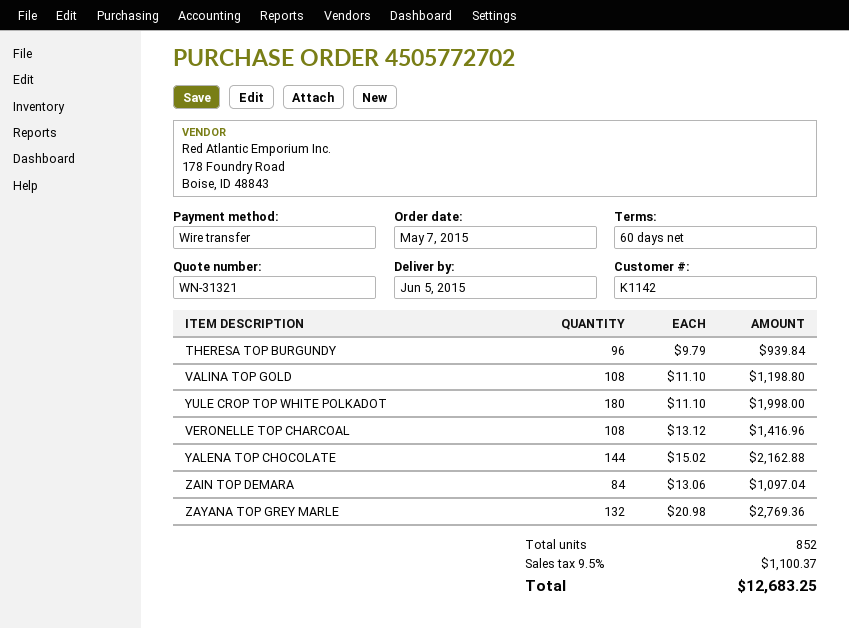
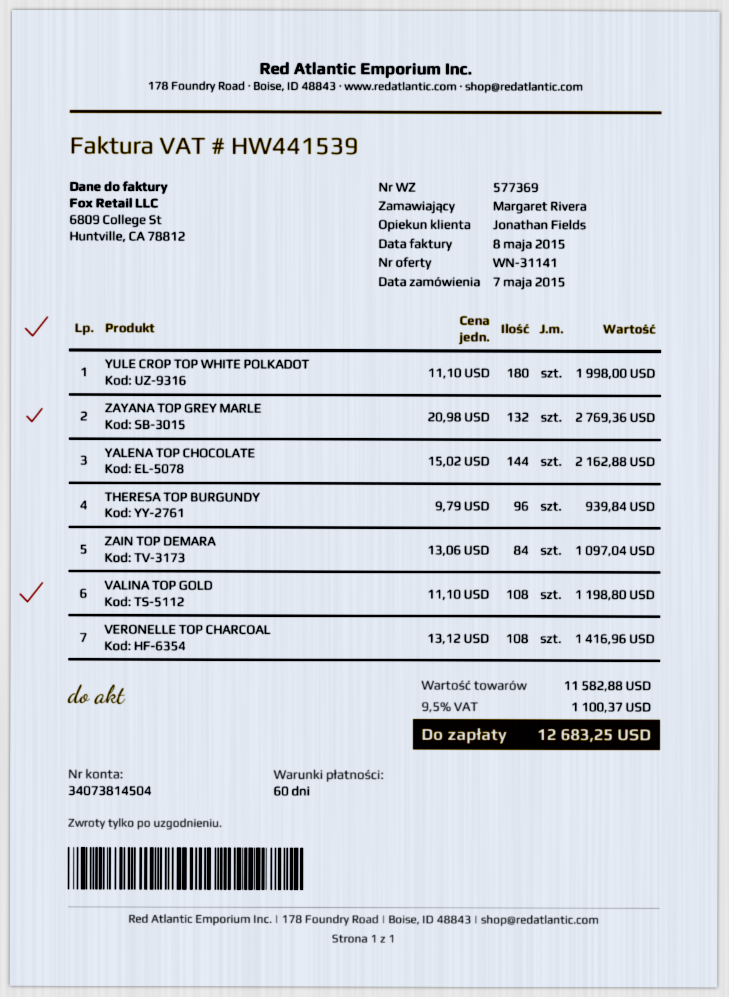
quote number: WN-31321 -> WN-31141

